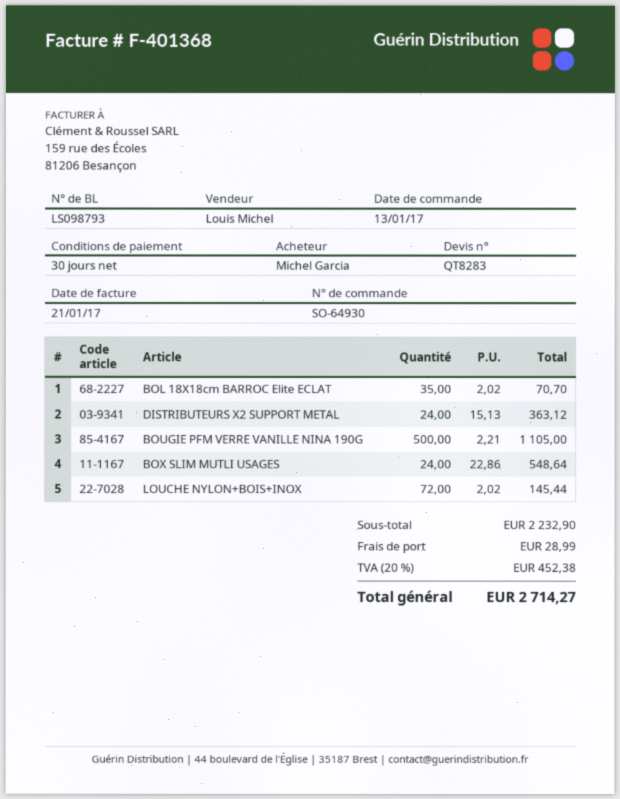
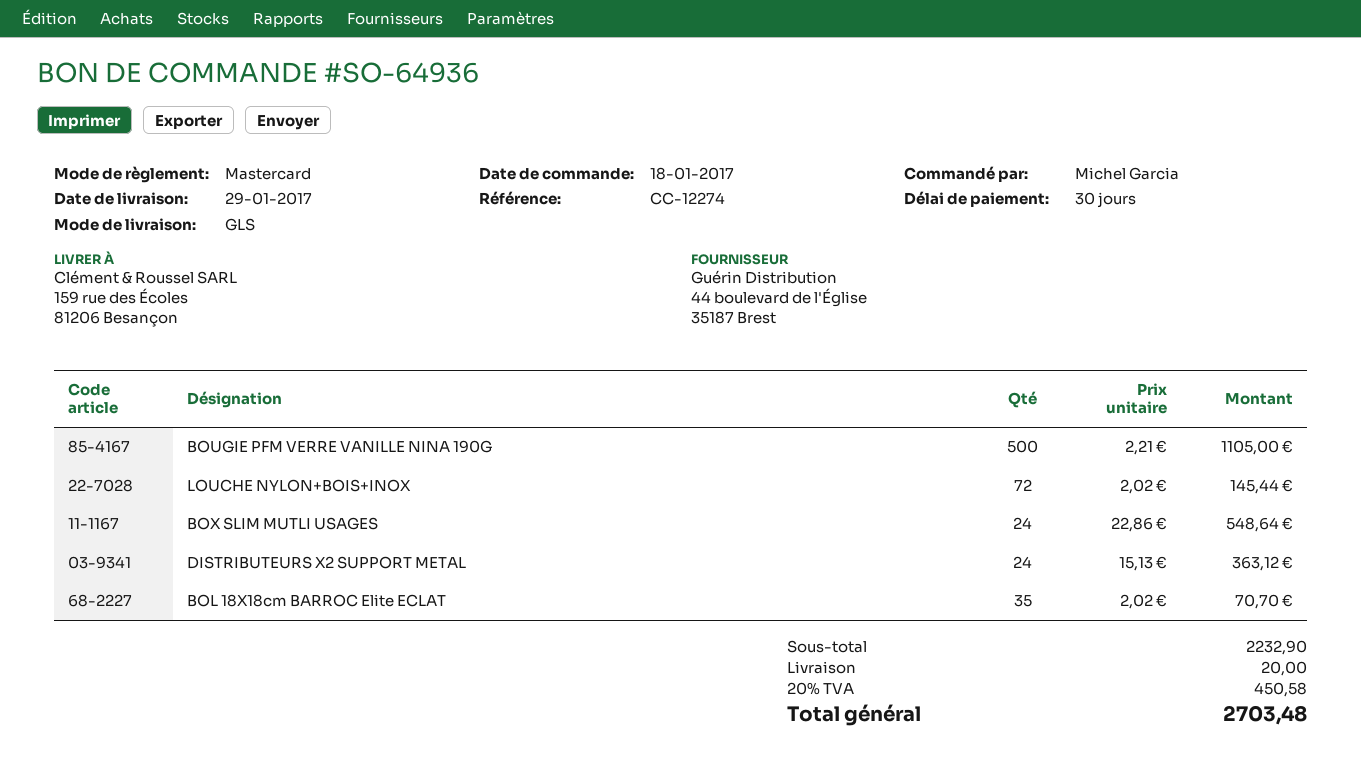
order number: SO-64930 -> SO-64936
order date: 2017-01-13 -> 2017-01-18
shipping: 28.99 -> 20.00
tax: 20% = 452.38 -> 20% = 450.58
total: 2714.27 -> 2703.48

